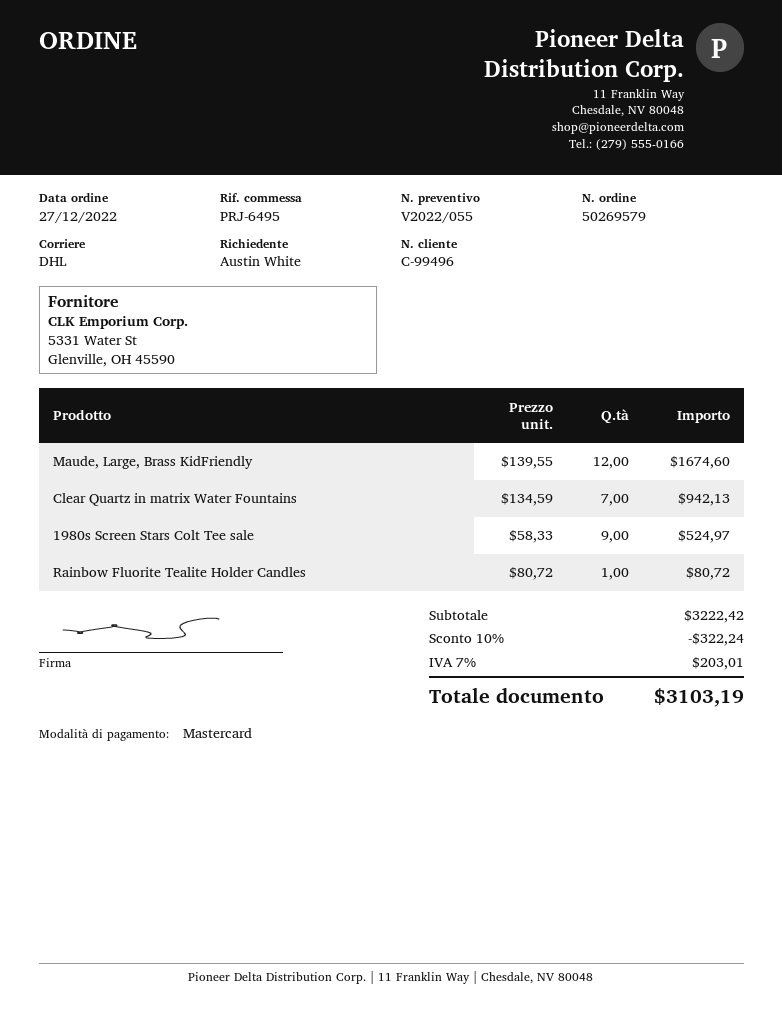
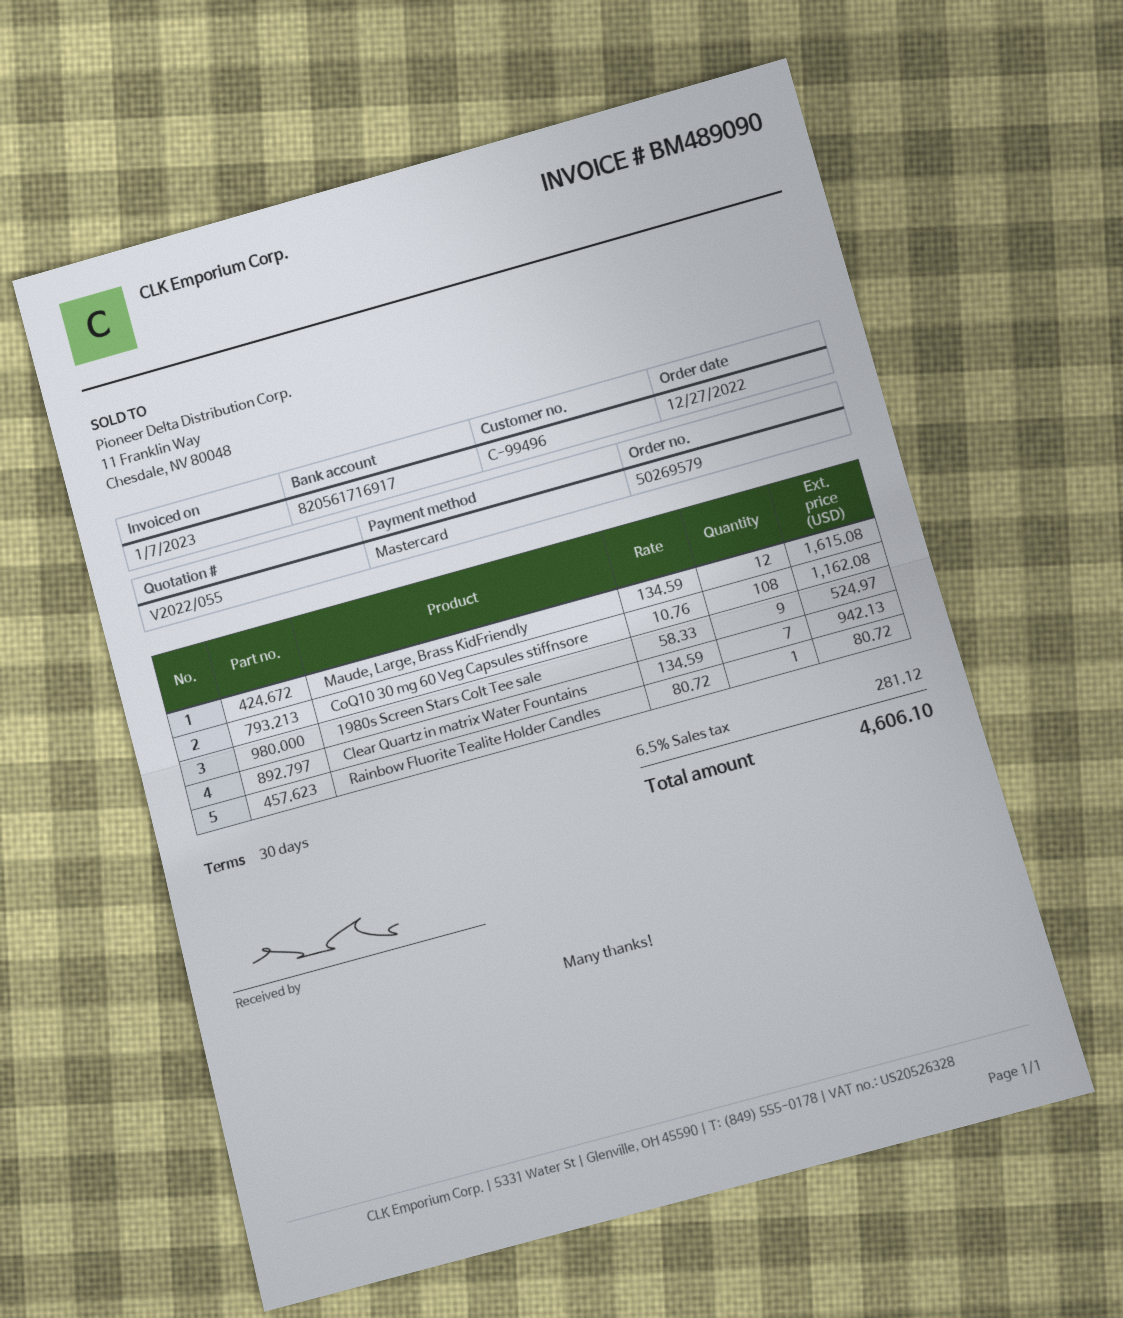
Maude, Large, Brass KidFriendly: 12 x 139.55 = 1674.60 -> 12 x 134.59 = 1615.08
CoQ10 30 mg 60 Veg Capsules stiffnsore: none -> 108 x 10.76 = 1162.08
discount: 10% = 322.24 -> none
tax: 7% = 203.01 -> 6.5% = 281.12
total: 3103.19 -> 4606.10

